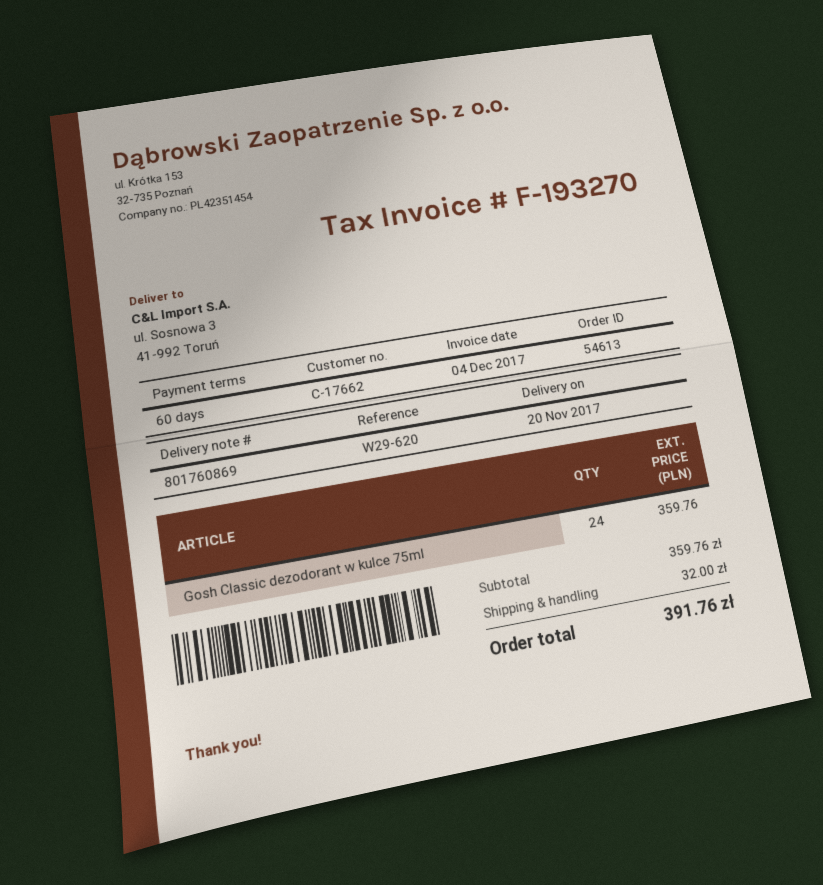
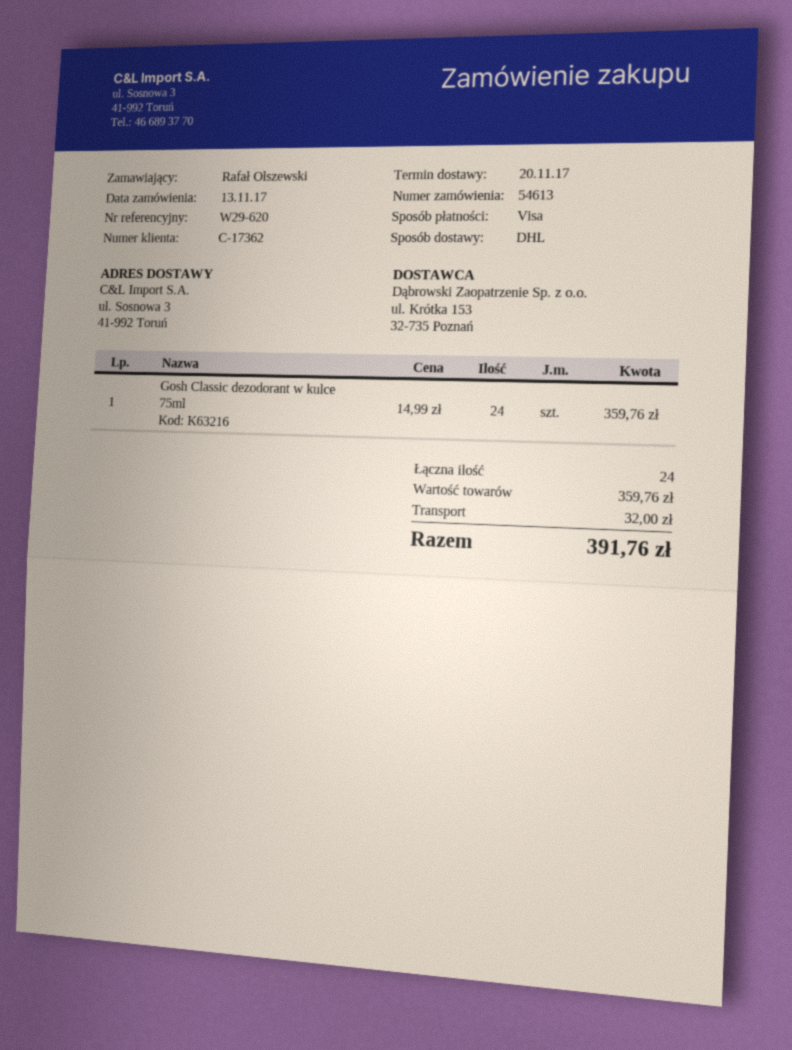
customer number: C-17662 -> C-17362

